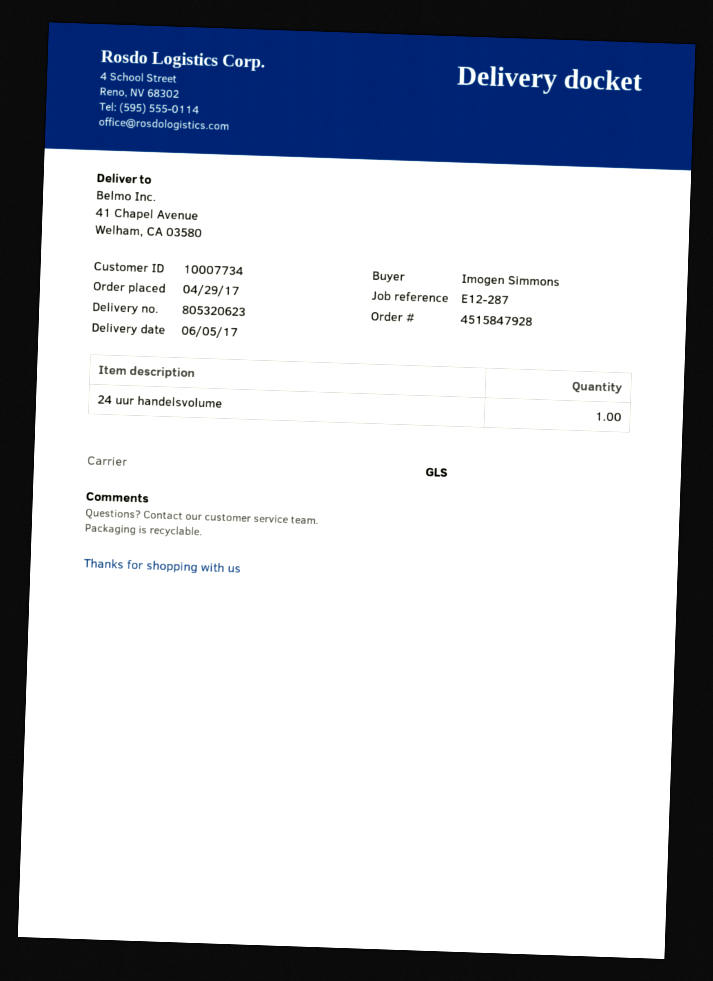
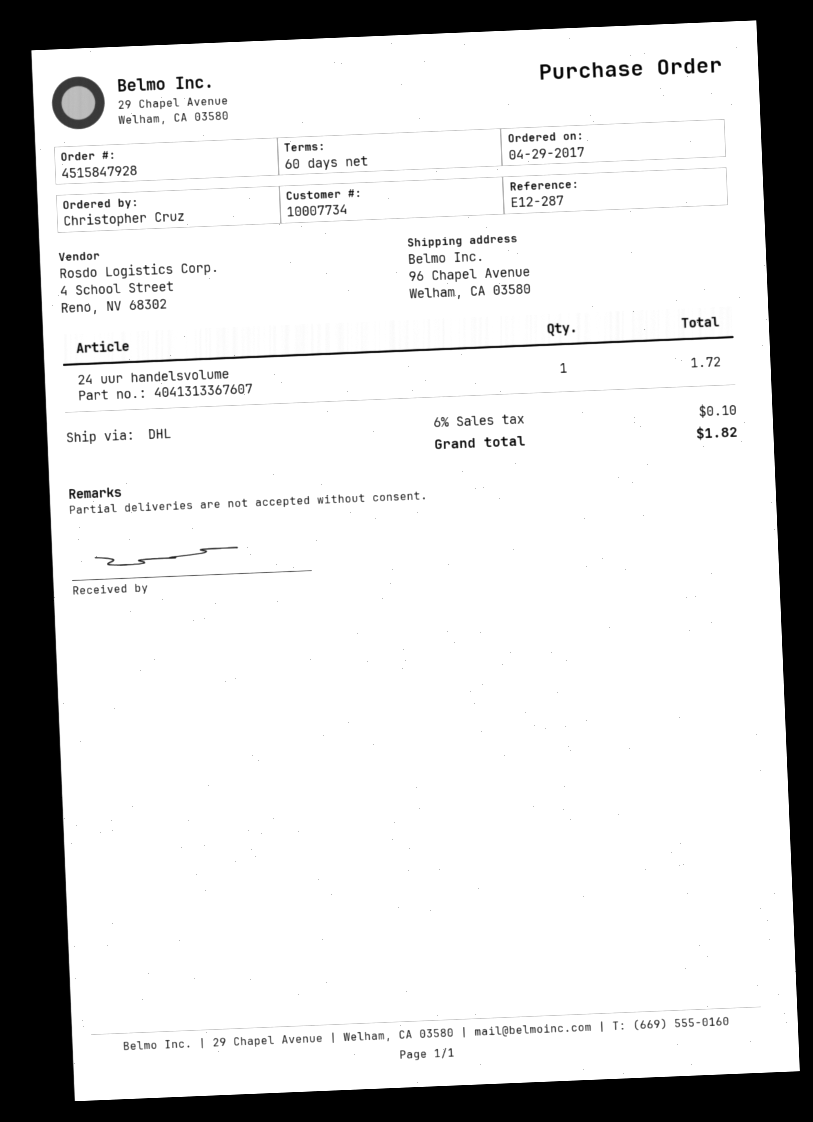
ordered by: Imogen Simmons -> Christopher Cruz
shipping method: GLS -> DHL
ship to: 41 Chapel Avenue, Welham, CA 03580 -> 96 Chapel Avenue, Welham, CA 03580

